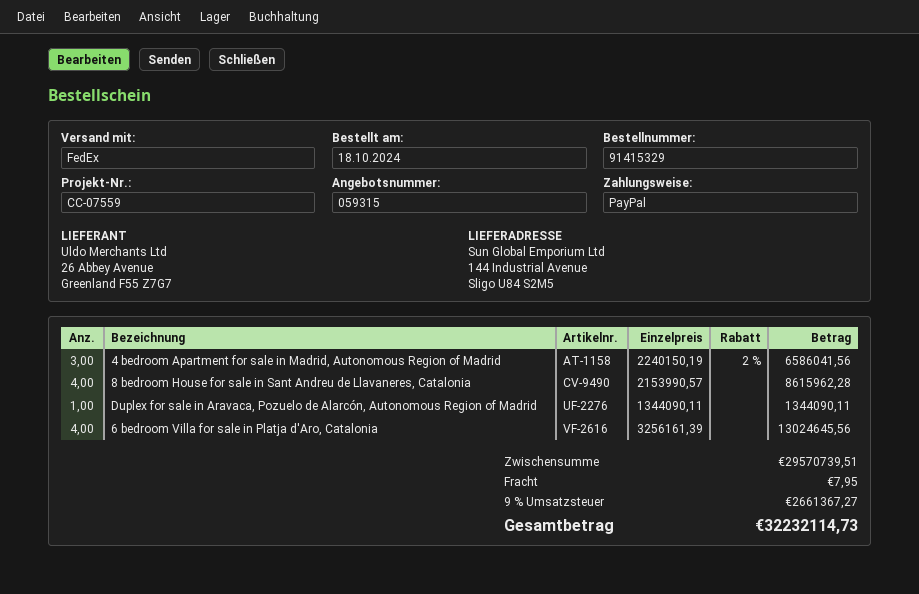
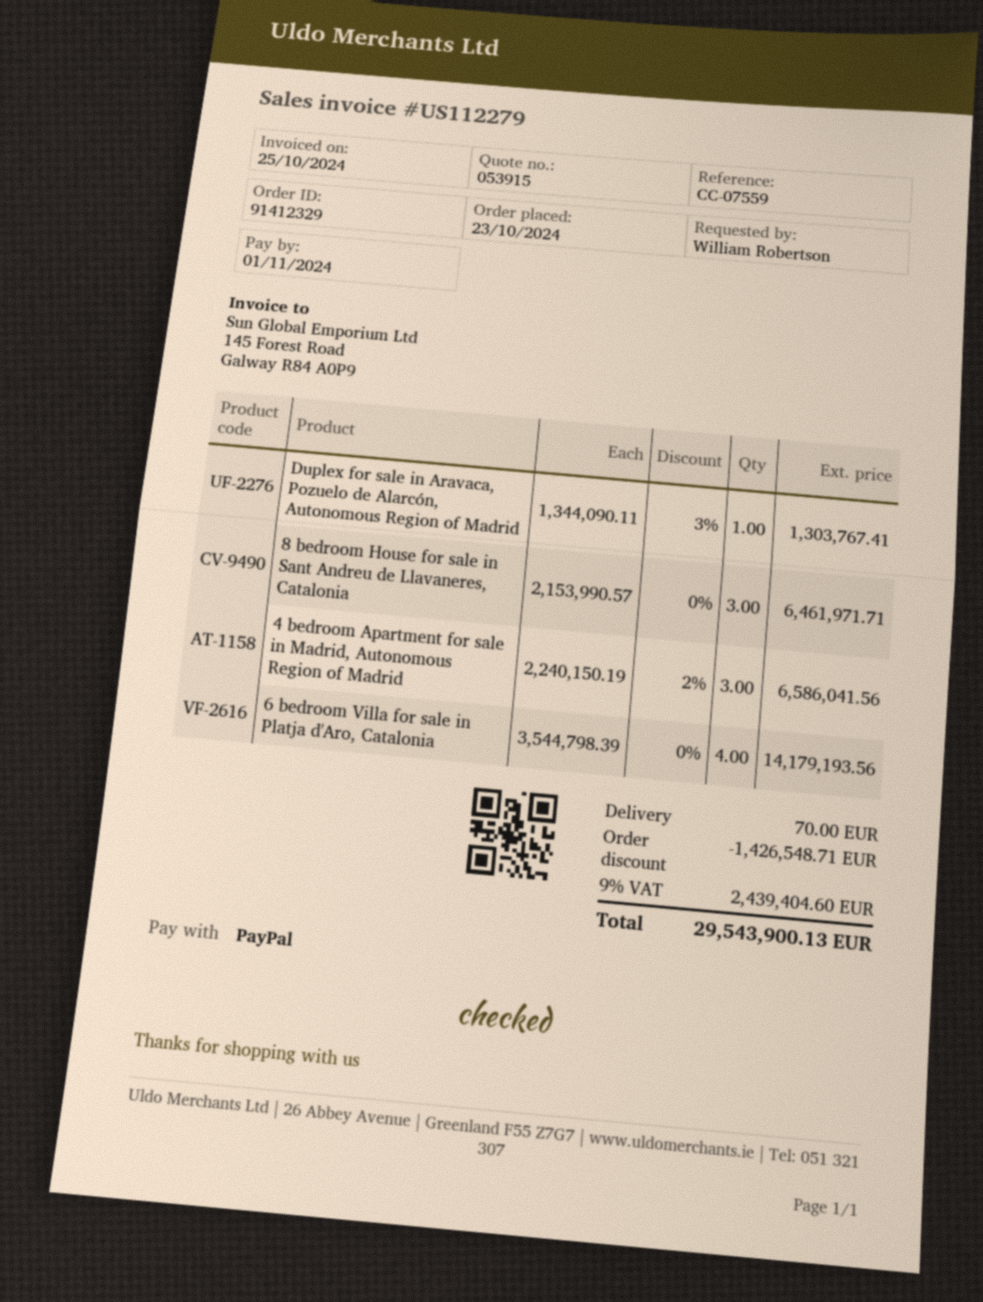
quote number: 059315 -> 053915
order number: 91415329 -> 91412329
order date: 2024-10-18 -> 2024-10-23
8 bedroom House for sale in Sant Andreu de Llavaneres, Catalonia: 4 x 2153990.57 = 8615962.28 -> 3 x 2153990.57 = 6461971.71
Duplex for sale in Aravaca, Pozuelo de Alarcón, Autonomous Region of Madrid: 1 x 1344090.11 = 1344090.11 -> 1 x 1344090.11 - 3% = 1303767.41
6 bedroom Villa for sale in Platja d'Aro, Catalonia: 4 x 3256161.39 = 13024645.56 -> 4 x 3544798.39 = 14179193.56
discount: none -> 1426548.71
shipping: 7.95 -> 70.00
tax: 9% = 2661367.27 -> 9% = 2439404.60
total: 32232114.73 -> 29543900.13

